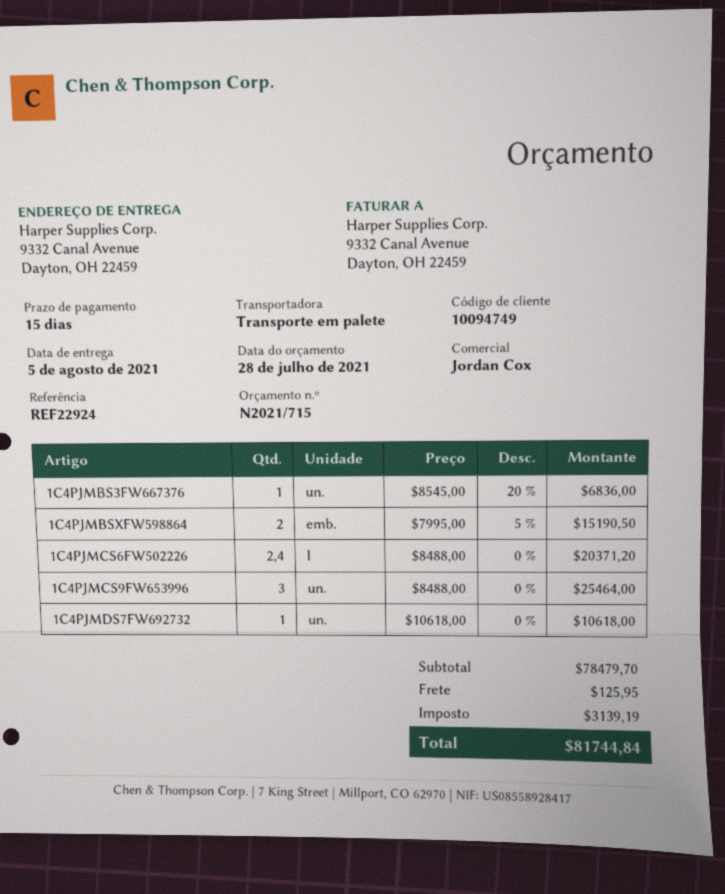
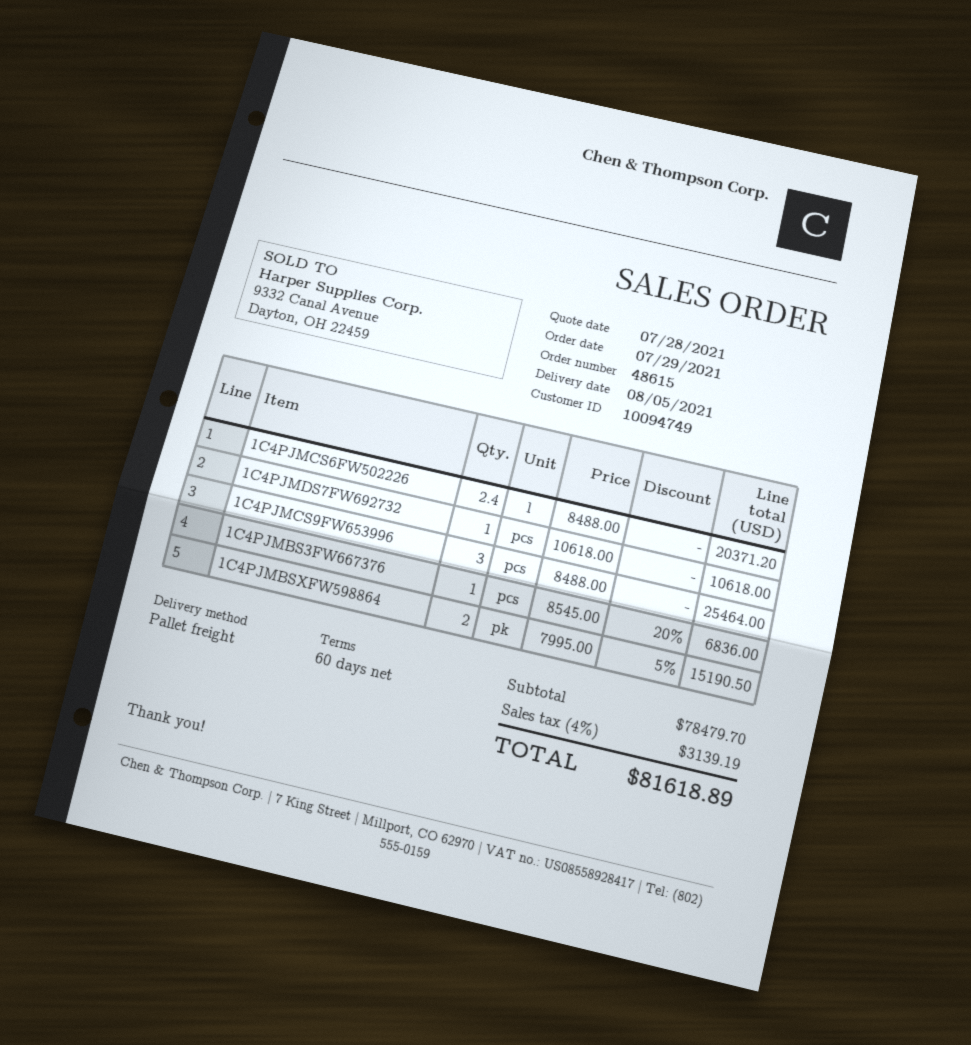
payment terms: 15 days -> 60 days
shipping: 125.95 -> none
total: 81744.84 -> 81618.89

